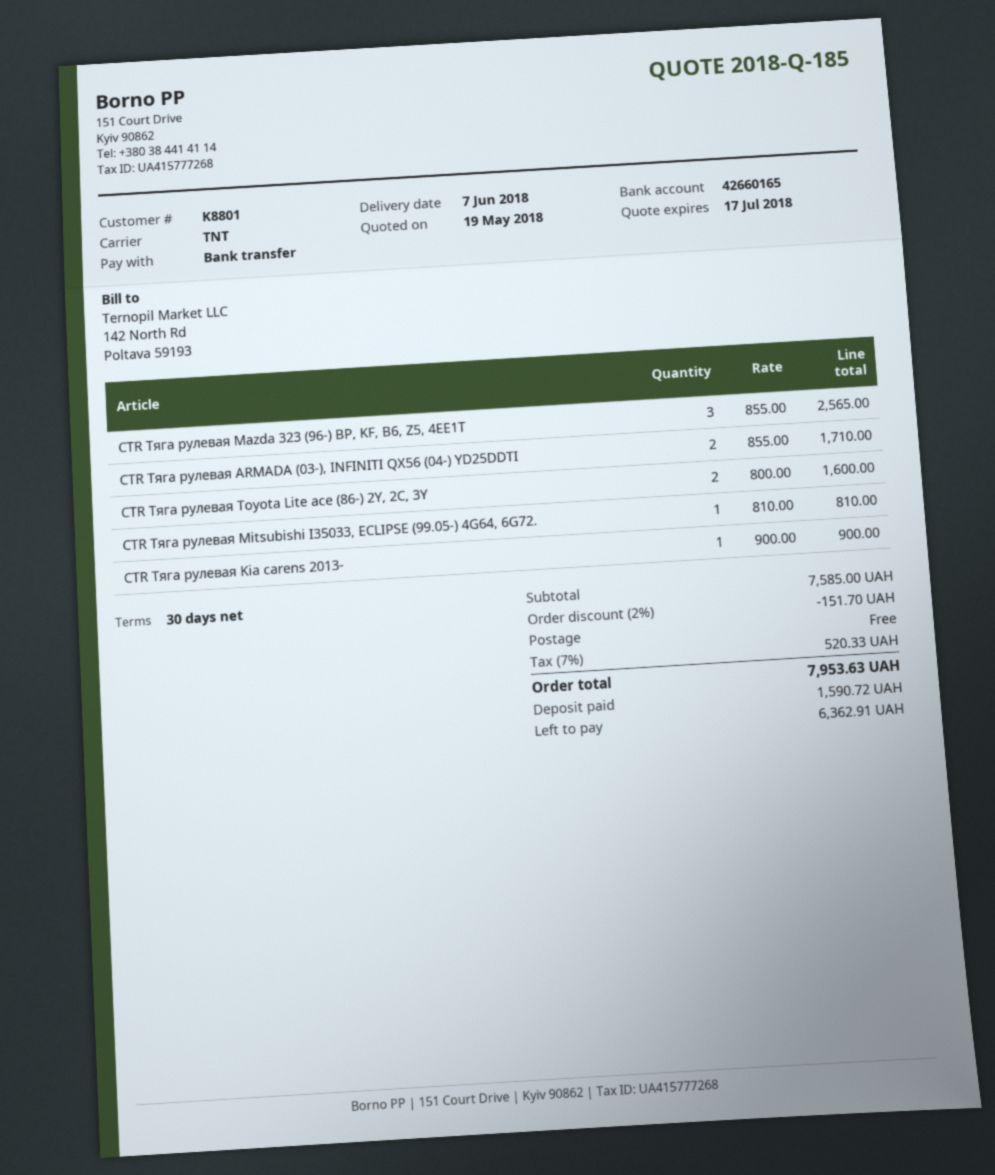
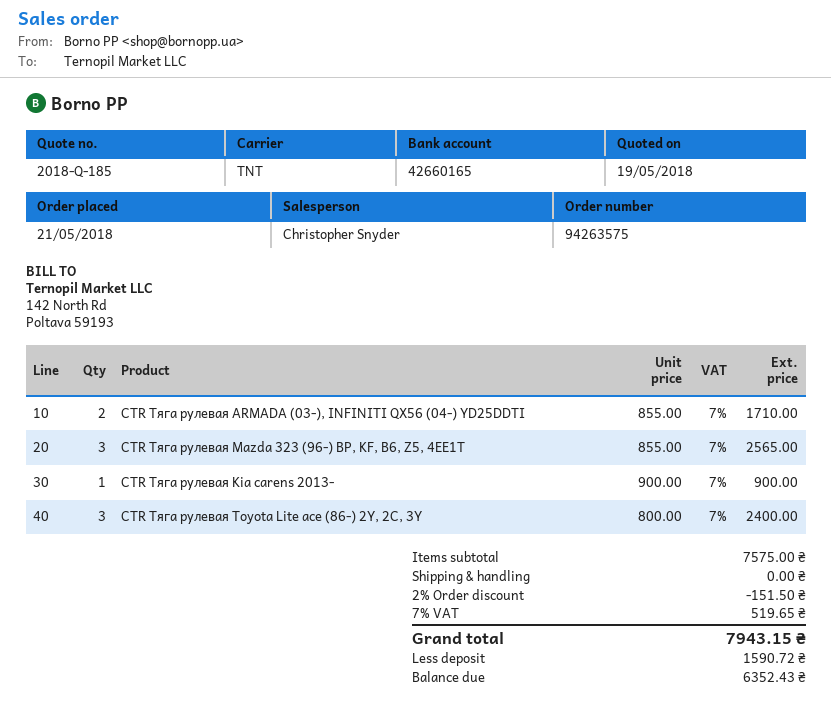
CTR Тяга рулевая Toyota Lite ace (86-) 2Y, 2C, 3Y: 2 x 800.00 = 1600.00 -> 3 x 800.00 = 2400.00
CTR Тяга рулевая Mitsubishi I35033, ECLIPSE (99.05-) 4G64, 6G72.: 1 x 810.00 = 810.00 -> none
subtotal: 7585.00 -> 7575.00
discount: 2% = 151.70 -> 2% = 151.50
tax: 7% = 520.33 -> 7% = 519.65
total: 7953.63 -> 7943.15
balance: 6362.91 -> 6352.43

